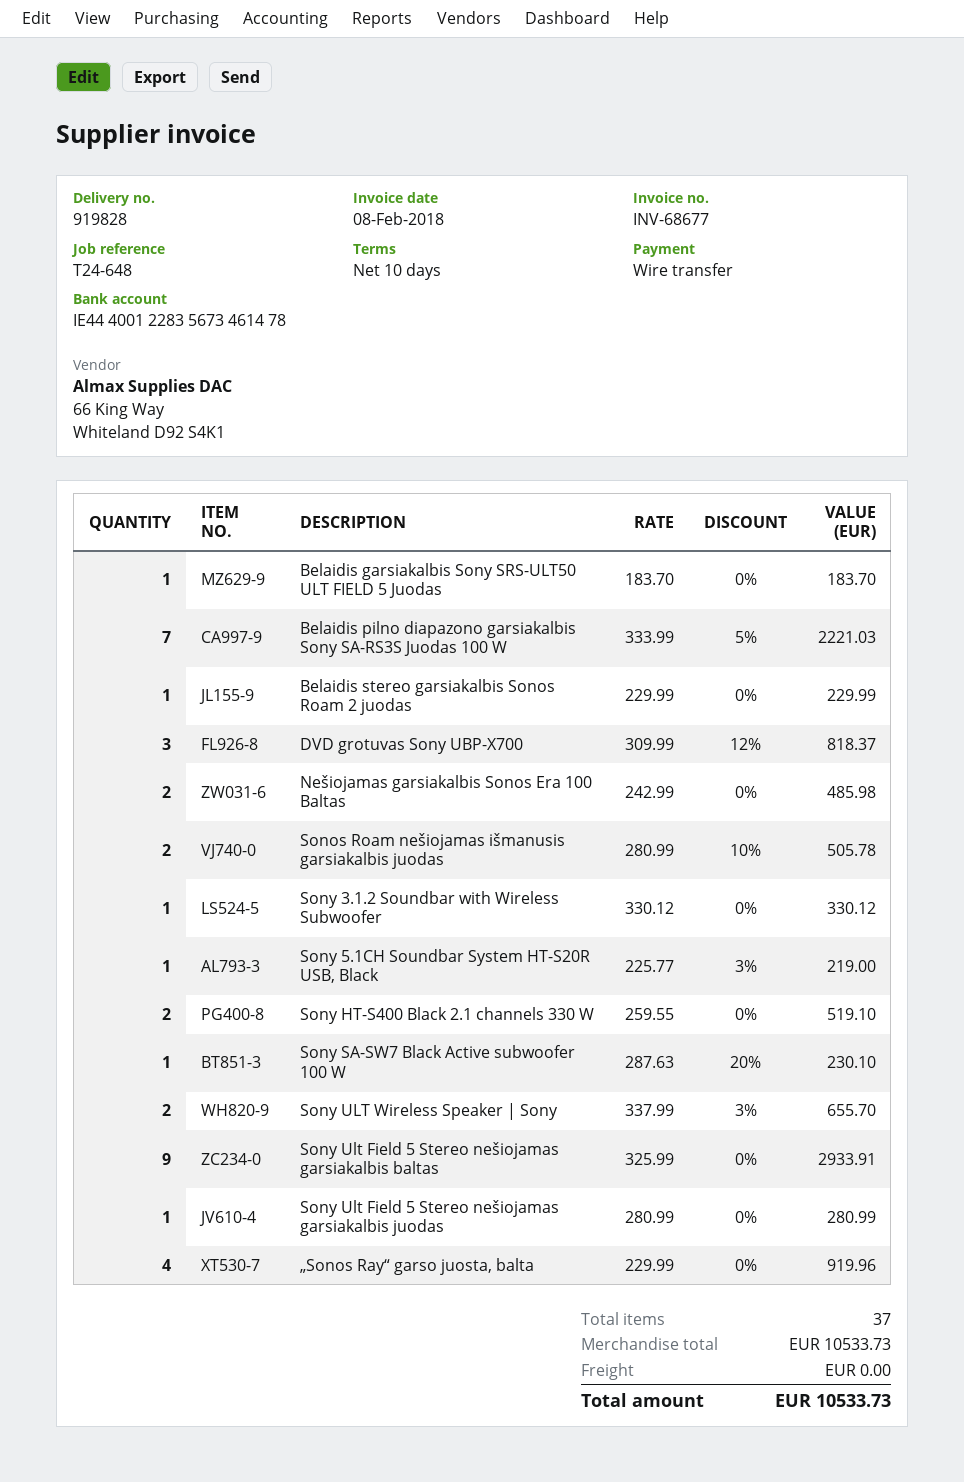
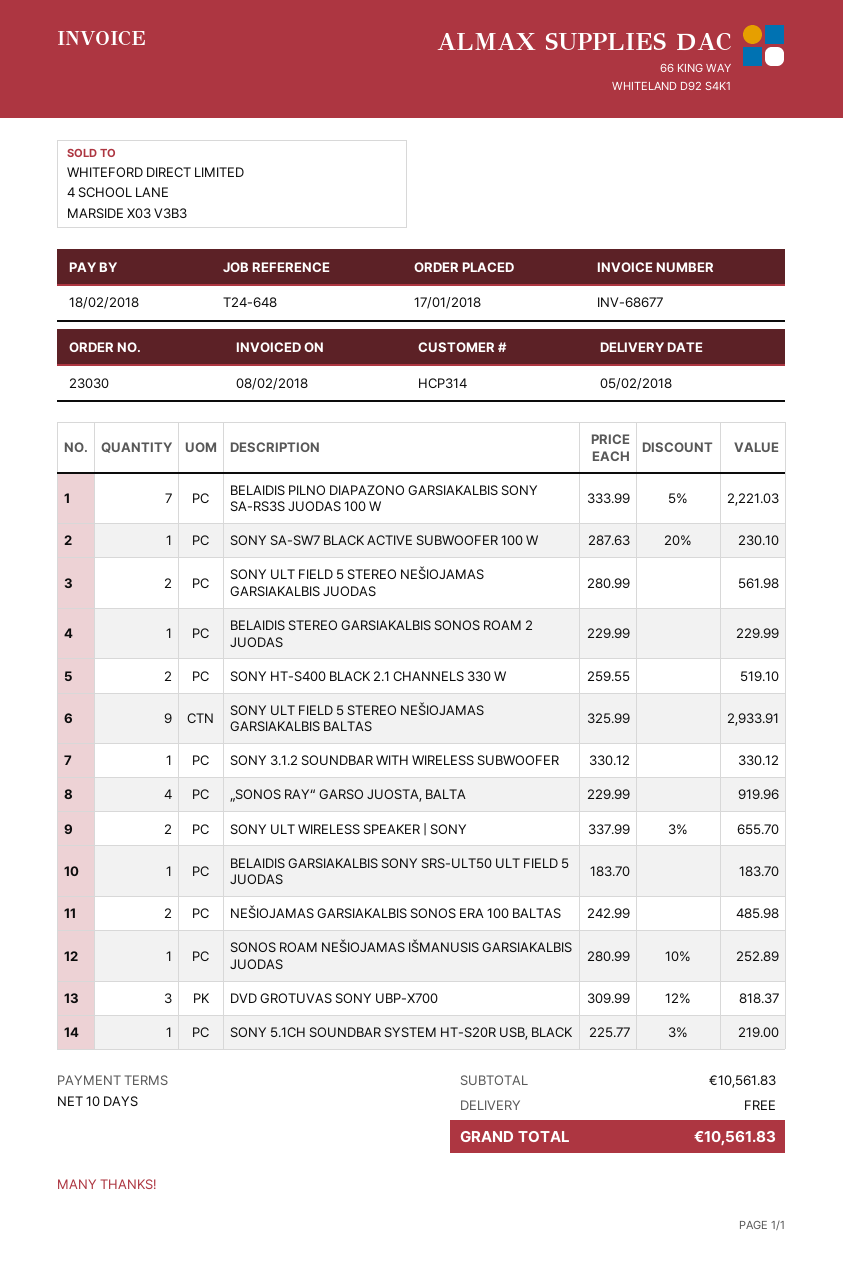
Sonos Roam nešiojamas išmanusis garsiakalbis juodas: 2 x 280.99 - 10% = 505.78 -> 1 x 280.99 - 10% = 252.89
Sony Ult Field 5 Stereo nešiojamas garsiakalbis juodas: 1 x 280.99 = 280.99 -> 2 x 280.99 = 561.98
subtotal: 10533.73 -> 10561.83
total: 10533.73 -> 10561.83

